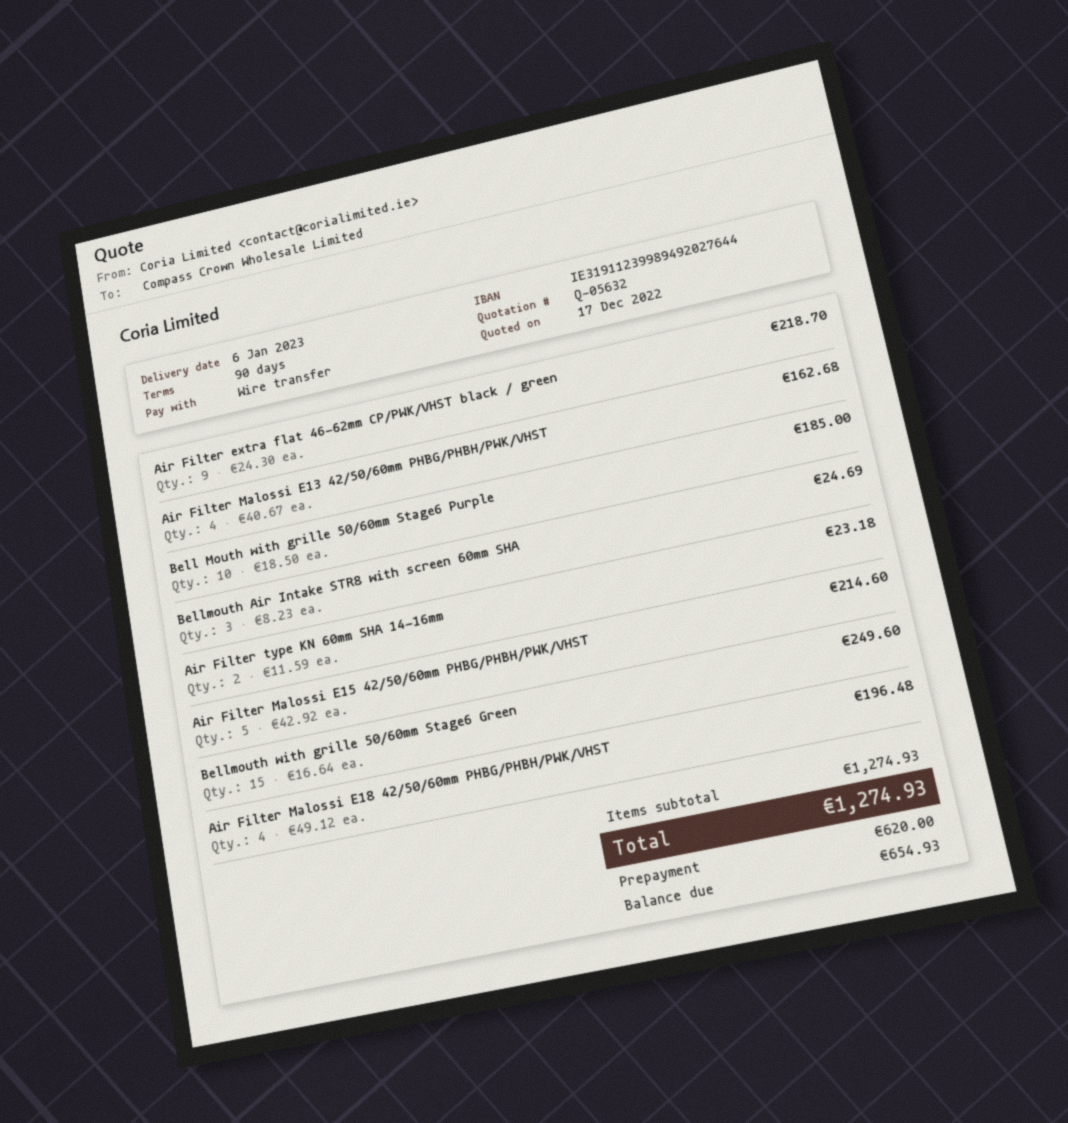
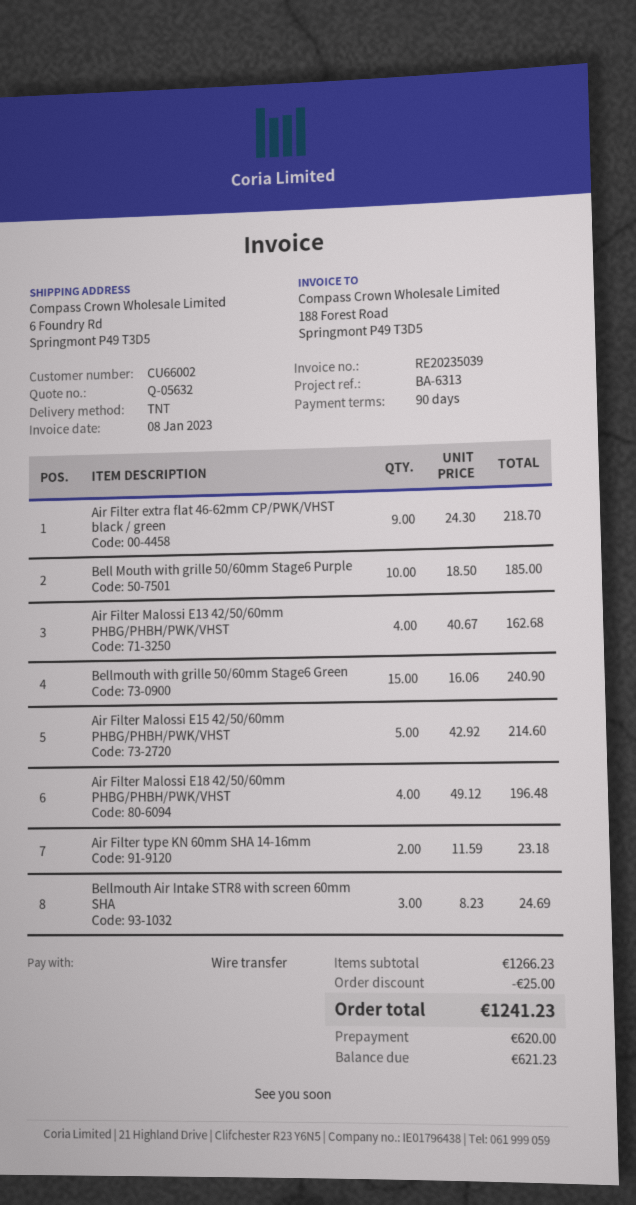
Bellmouth with grille 50/60mm Stage6 Green: 15 x 16.64 = 249.60 -> 15 x 16.06 = 240.90
subtotal: 1274.93 -> 1266.23
discount: none -> 25.00
total: 1274.93 -> 1241.23
balance: 654.93 -> 621.23

